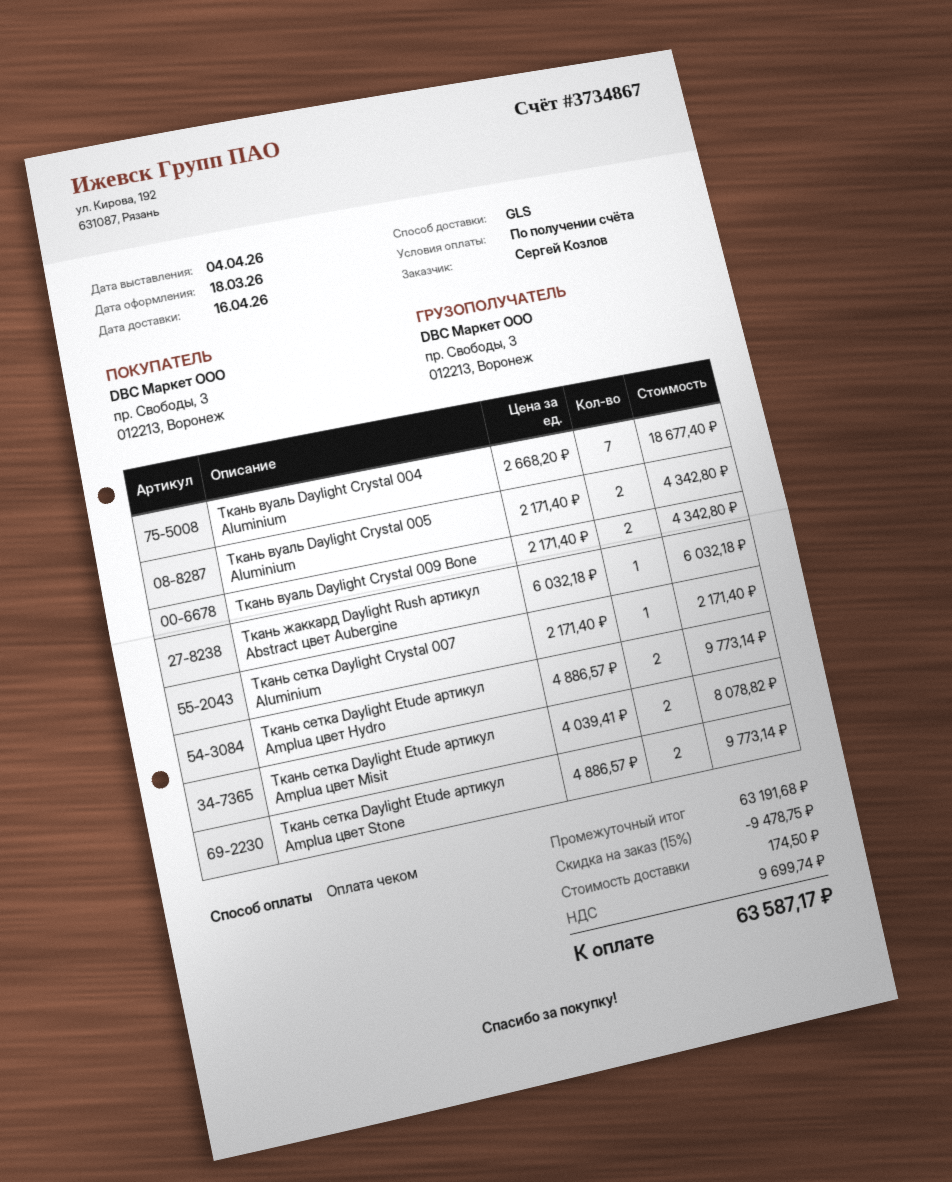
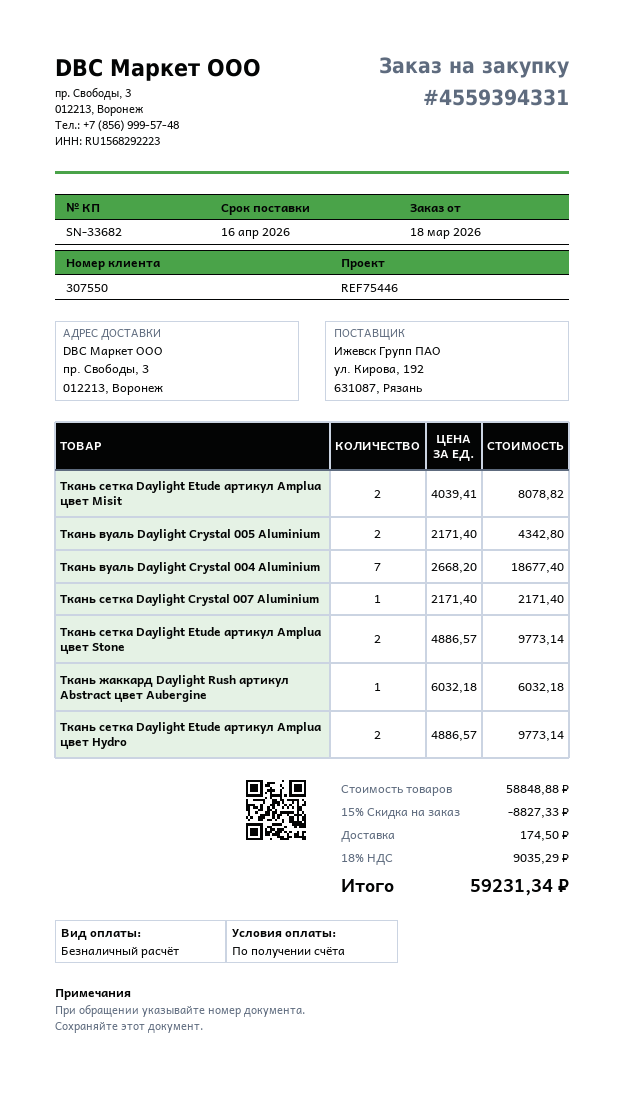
payment method: cheque -> bank transfer
Ткань вуаль Daylight Crystal 009 Bone: 2 x 2171.40 = 4342.80 -> none
subtotal: 63191.68 -> 58848.88
discount: 15% = 9478.75 -> 15% = 8827.33
tax: 9699.74 -> 9035.29
total: 63587.17 -> 59231.34

